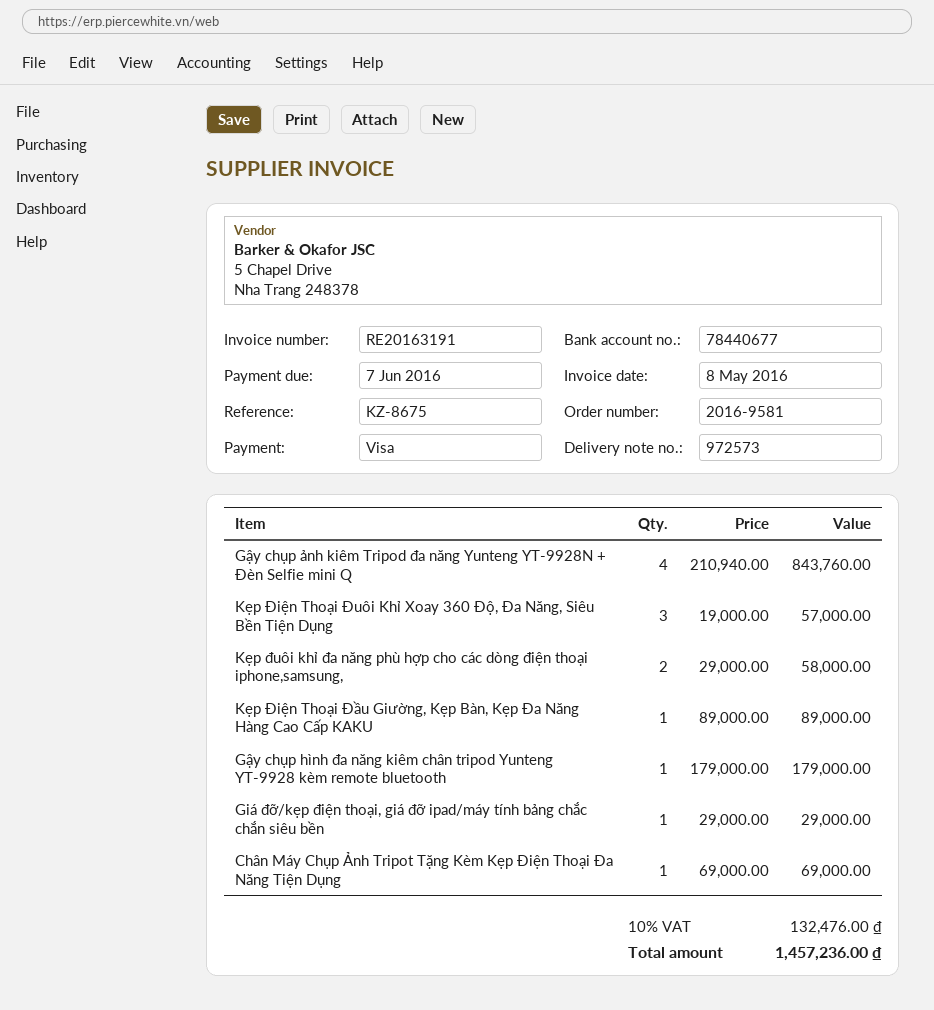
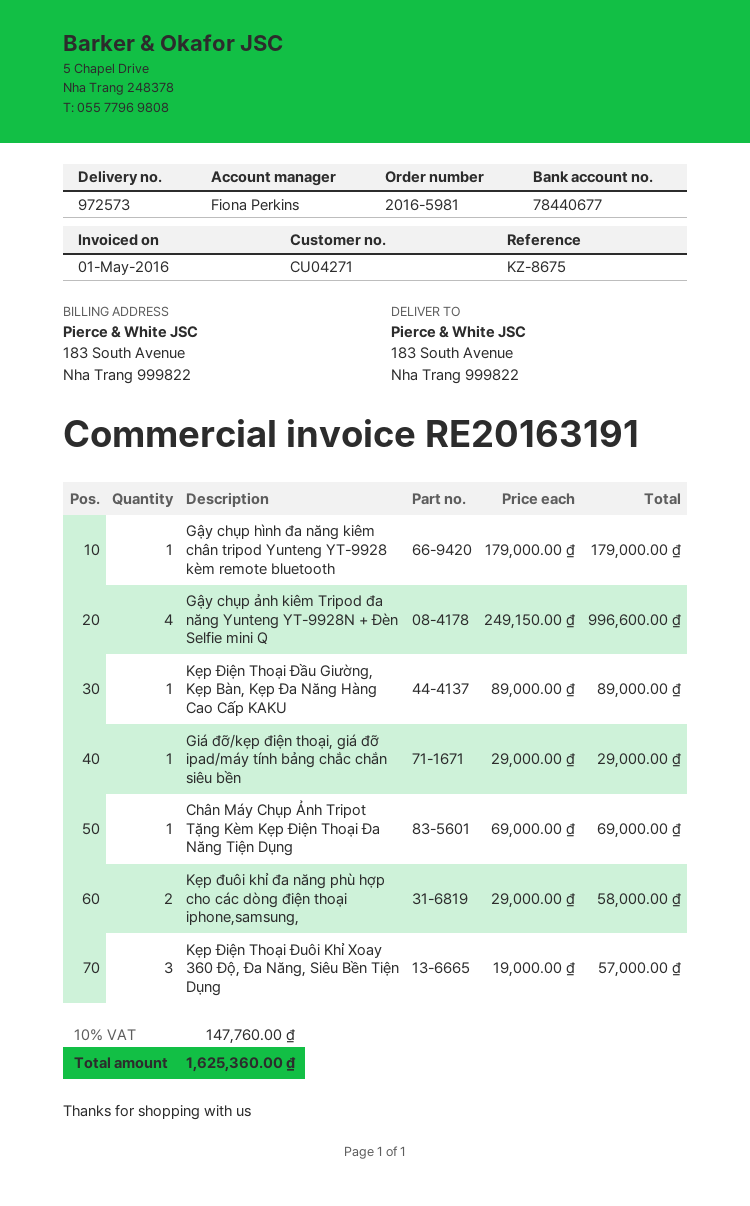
order number: 2016-9581 -> 2016-5981
invoice date: 2016-05-08 -> 2016-05-01
Gậy chụp ảnh kiêm Tripod đa năng Yunteng YT-9928N + Đèn Selfie mini Q: 4 x 210940.00 = 843760.00 -> 4 x 249150.00 = 996600.00
tax: 10% = 132476.00 -> 10% = 147760.00
total: 1457236.00 -> 1625360.00

